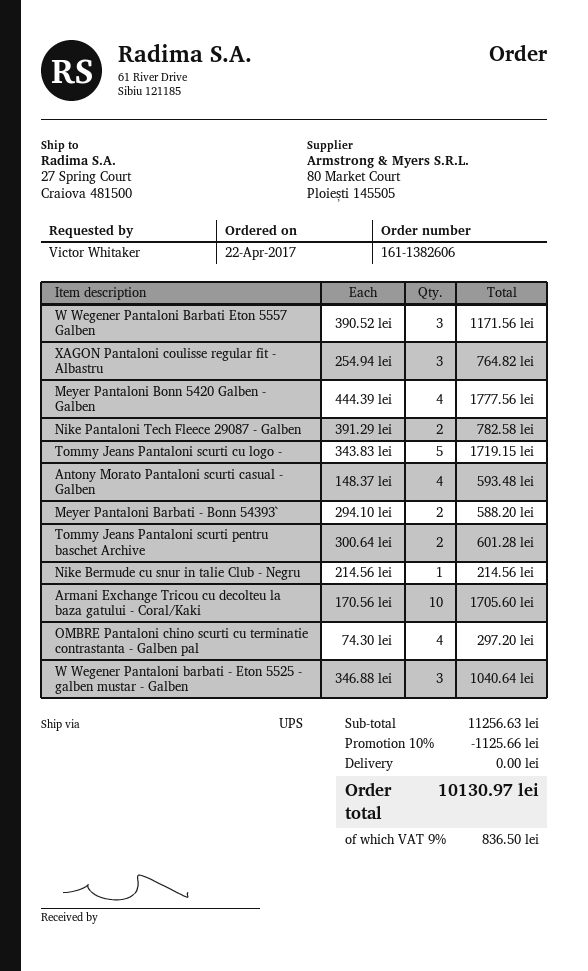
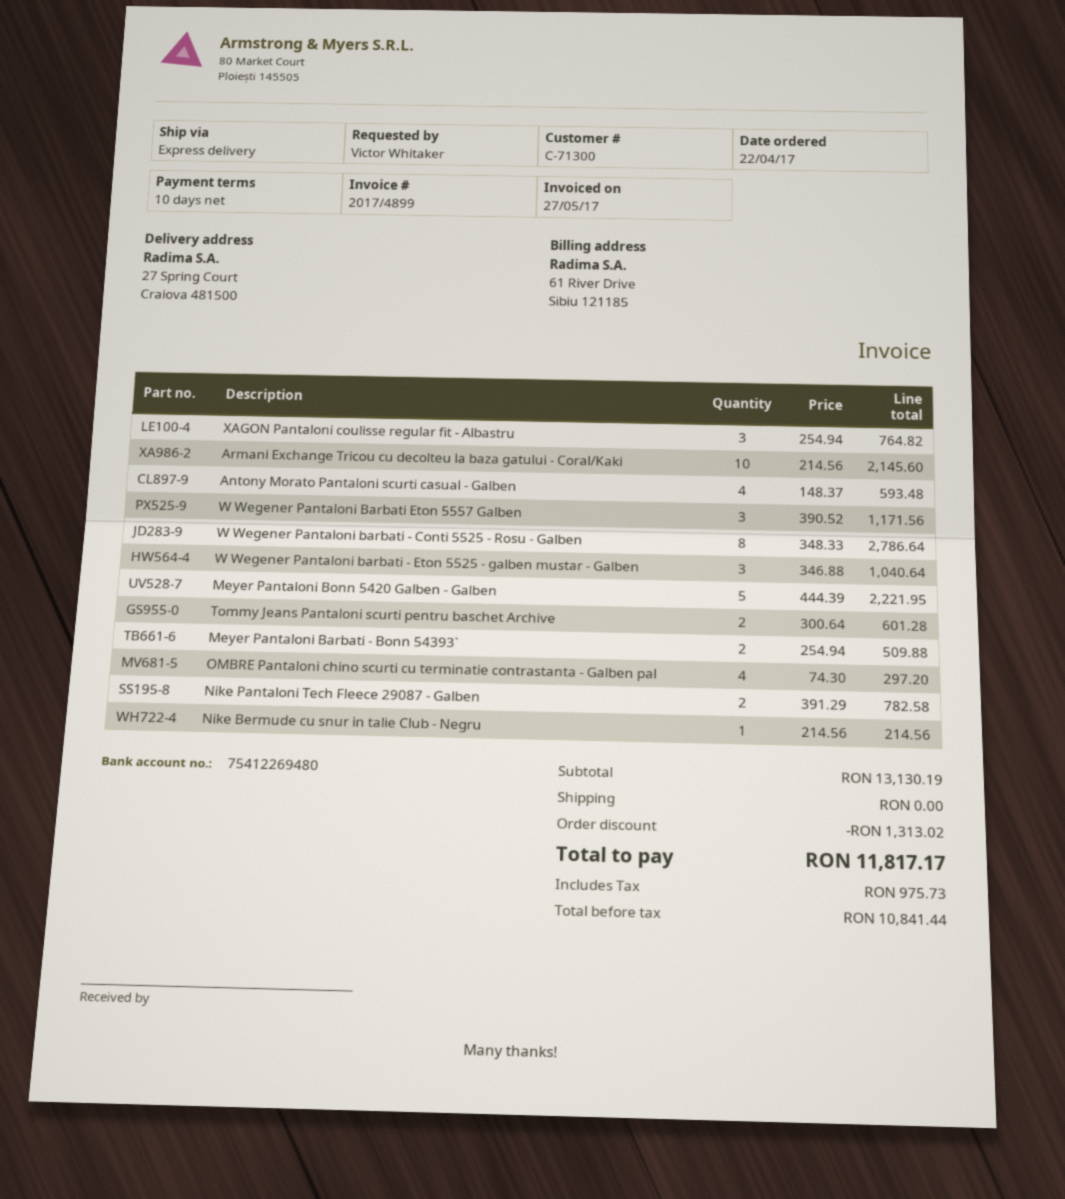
shipping method: UPS -> express
Meyer Pantaloni Bonn 5420 Galben - Galben: 4 x 444.39 = 1777.56 -> 5 x 444.39 = 2221.95
Tommy Jeans Pantaloni scurti cu logo -: 5 x 343.83 = 1719.15 -> none
Meyer Pantaloni Barbati - Bonn 54393`: 2 x 294.10 = 588.20 -> 2 x 254.94 = 509.88
Armani Exchange Tricou cu decolteu la baza gatului - Coral/Kaki: 10 x 170.56 = 1705.60 -> 10 x 214.56 = 2145.60
W Wegener Pantaloni barbati - Conti 5525 - Rosu - Galben: none -> 8 x 348.33 = 2786.64
subtotal: 11256.63 -> 13130.19
discount: 1125.66 -> 1313.02
tax: 836.50 -> 975.73
total: 10130.97 -> 11817.17

